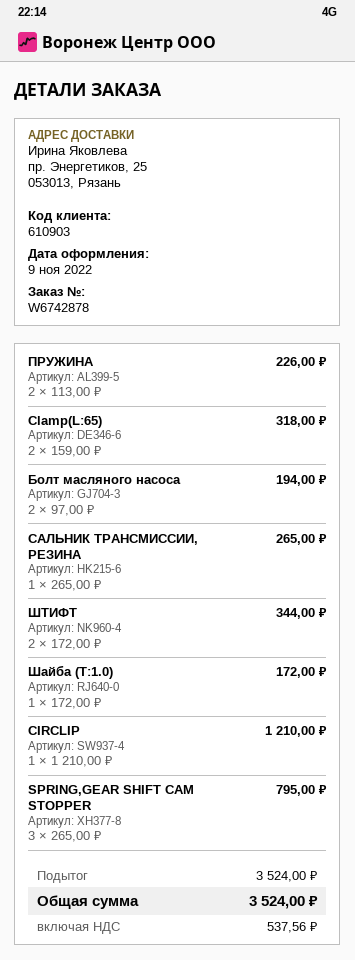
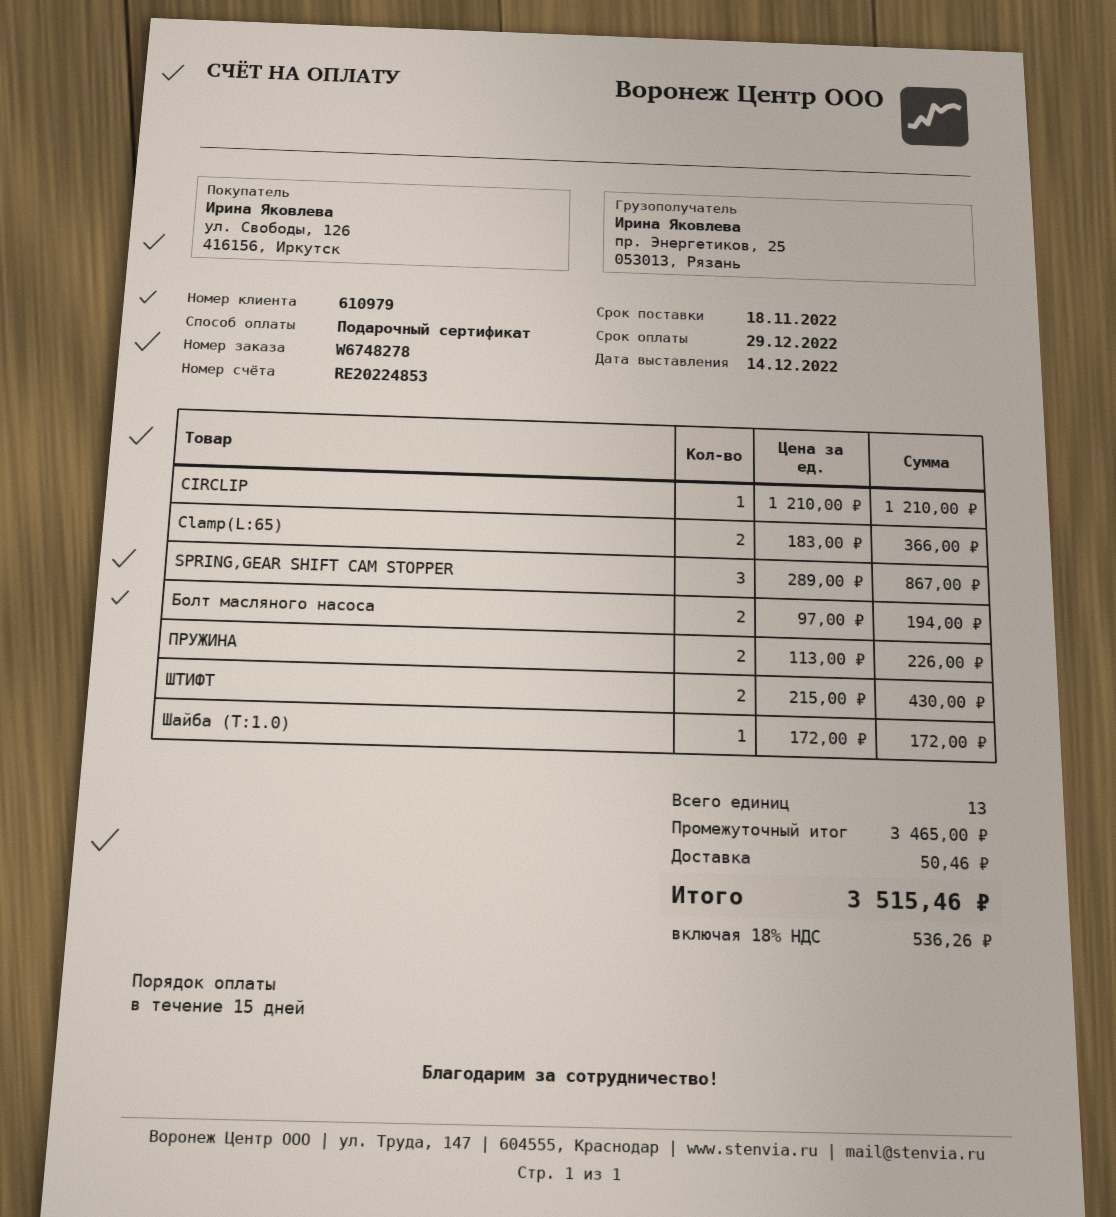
order number: W6742878 -> W6748278
customer number: 610903 -> 610979
Clamp(L:65): 2 x 159.00 = 318.00 -> 2 x 183.00 = 366.00
САЛЬНИК ТРАНСМИССИИ, РЕЗИНА: 1 x 265.00 = 265.00 -> none
ШТИФТ: 2 x 172.00 = 344.00 -> 2 x 215.00 = 430.00
SPRING,GEAR SHIFT CAM STOPPER: 3 x 265.00 = 795.00 -> 3 x 289.00 = 867.00
subtotal: 3524.00 -> 3465.00
shipping: none -> 50.46
tax: 537.56 -> 536.26
total: 3524.00 -> 3515.46

